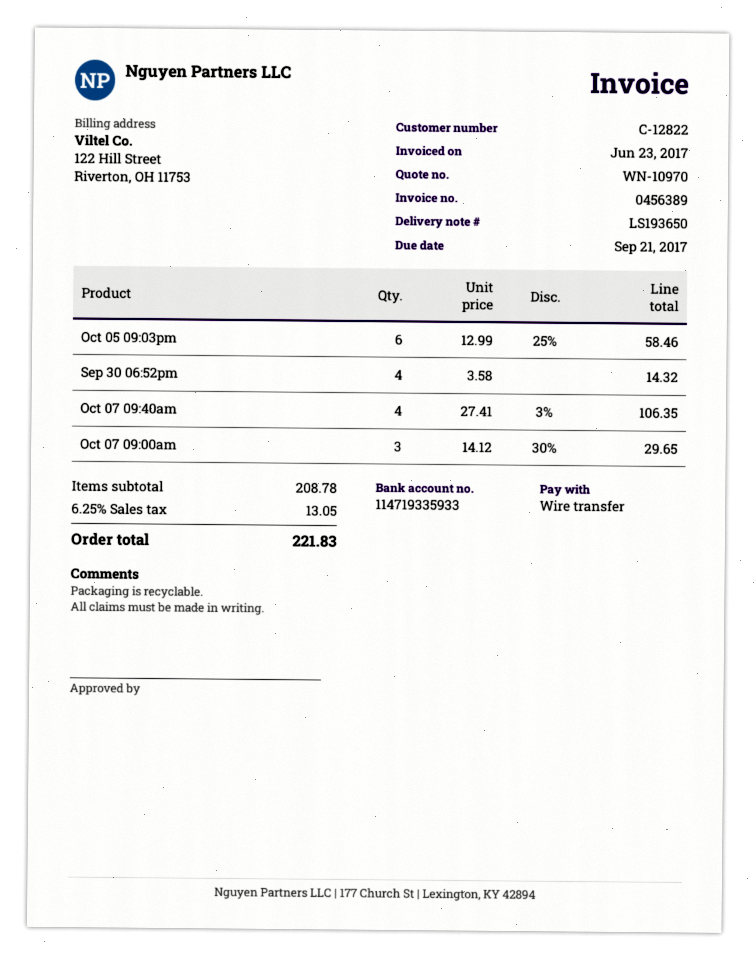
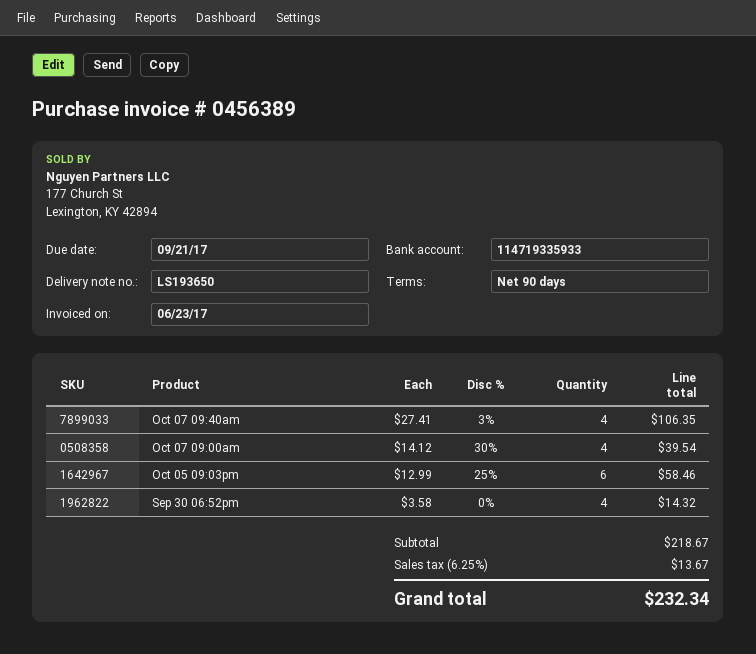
Oct 07 09:00am: 3 x 14.12 - 30% = 29.65 -> 4 x 14.12 - 30% = 39.54
subtotal: 208.78 -> 218.67
tax: 6.25% = 13.05 -> 6.25% = 13.67
total: 221.83 -> 232.34

